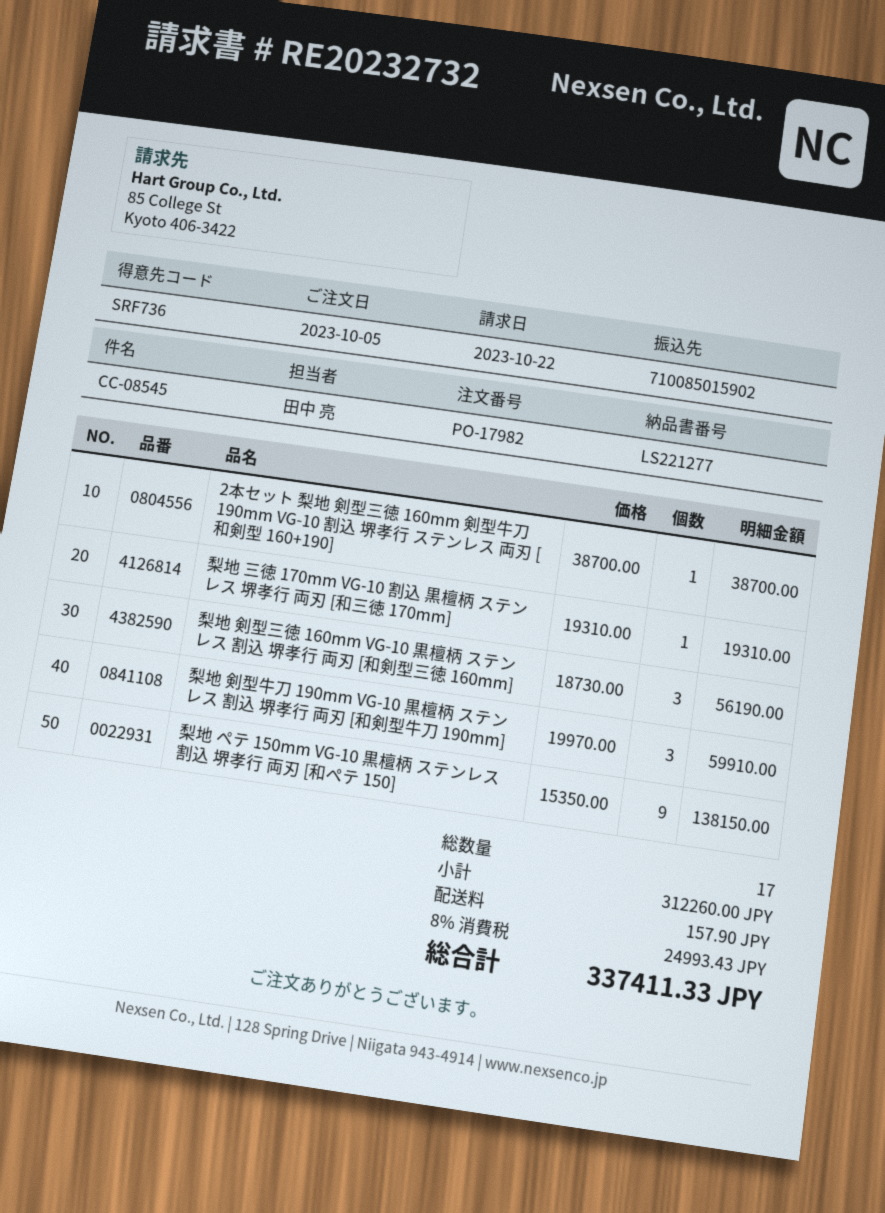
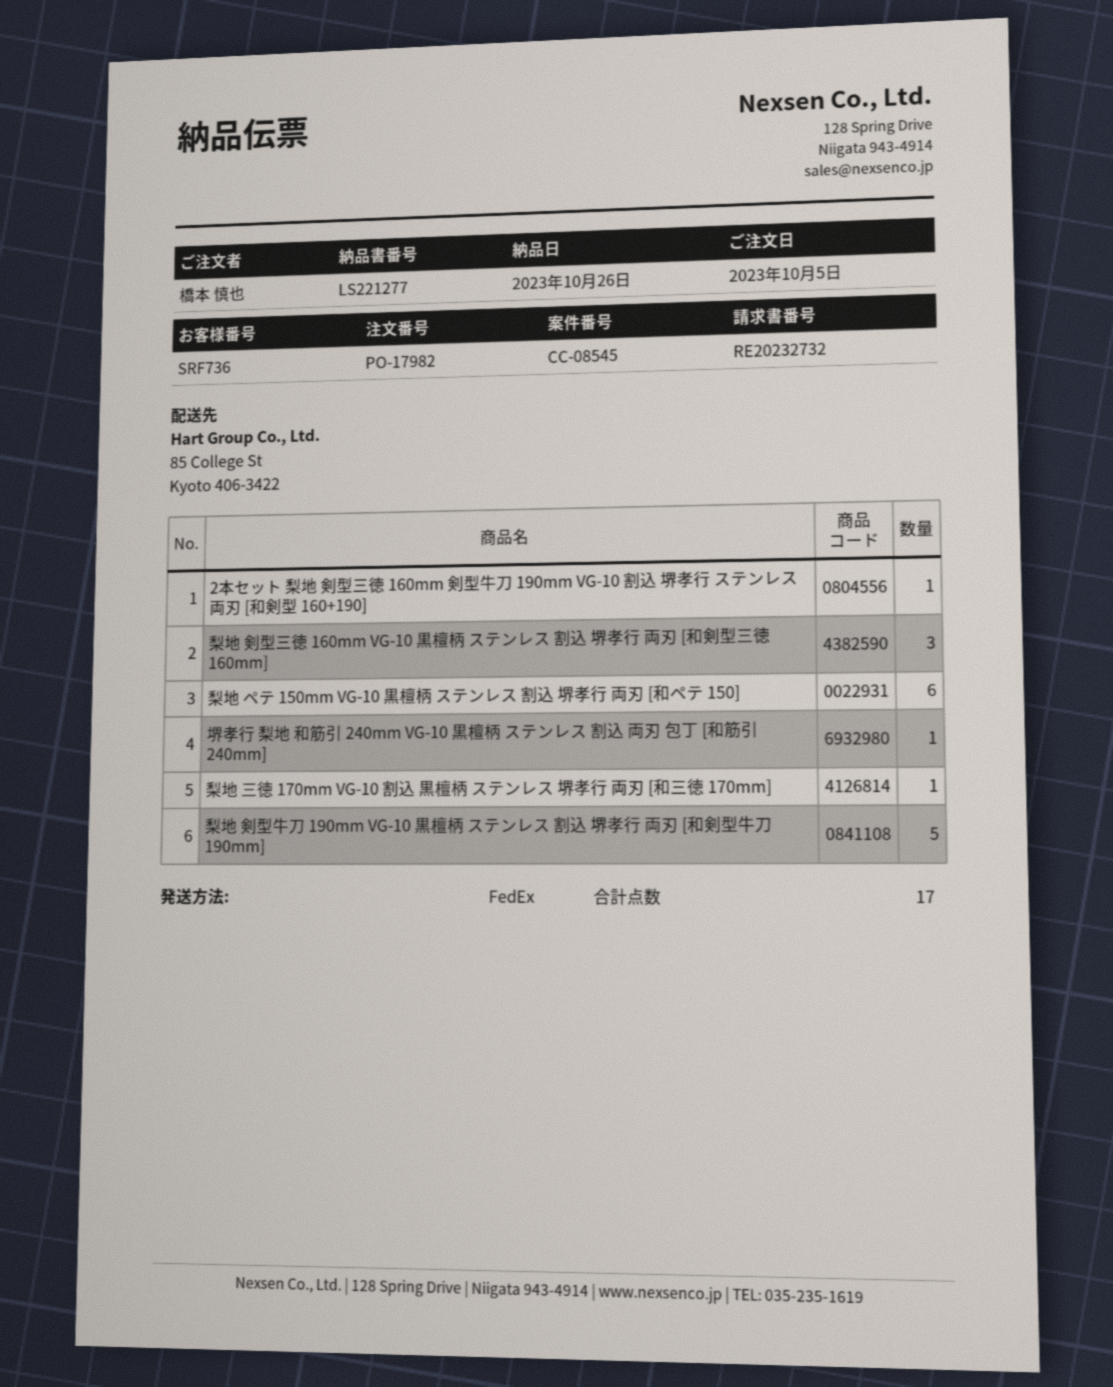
梨地 剣型牛刀 190mm VG-10 黒檀柄 ステンレス 割込 堺孝行 両刃 [和剣型牛刀 190mm]: 3 -> 5
梨地 ペテ 150mm VG-10 黒檀柄 ステンレス 割込 堺孝行 両刃 [和ペテ 150]: 9 -> 6
堺孝行 梨地 和筋引 240mm VG-10 黒檀柄 ステンレス 割込 両刃 包丁 [和筋引 240mm]: none -> 1

